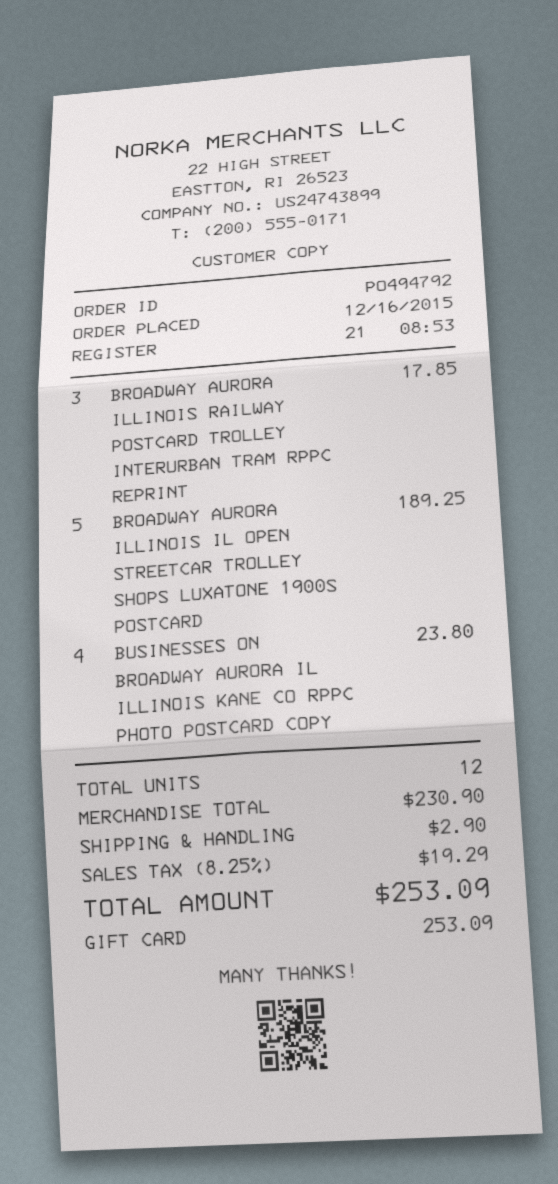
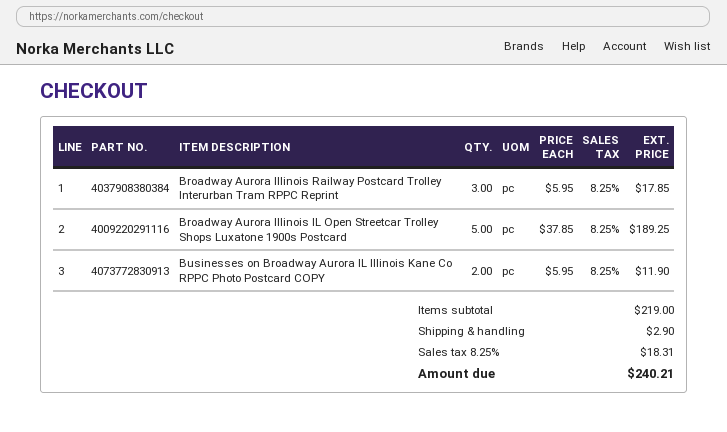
BUSINESSES ON BROADWAY AURORA IL ILLINOIS KANE CO RPPC PHOTO POSTCARD COPY: 4 for 23.80 -> 2 for 11.90
subtotal: 230.90 -> 219.00
tax: 8.25% = 19.29 -> 8.25% = 18.31
total: 253.09 -> 240.21

